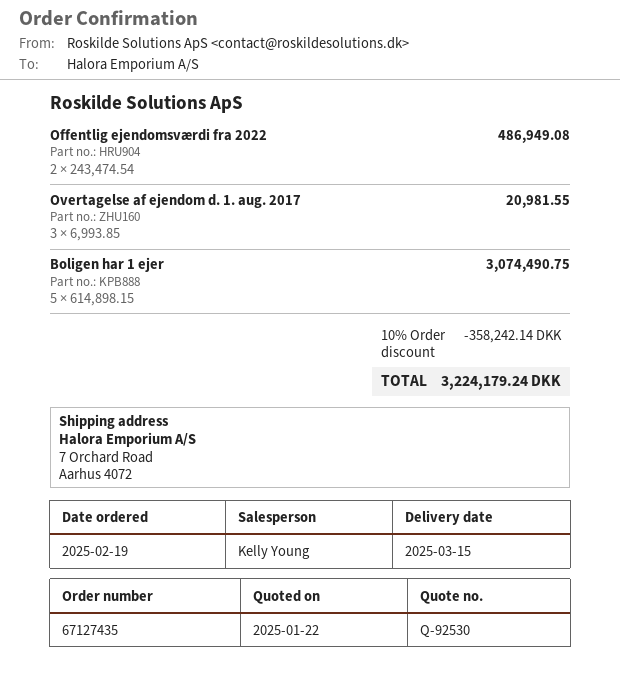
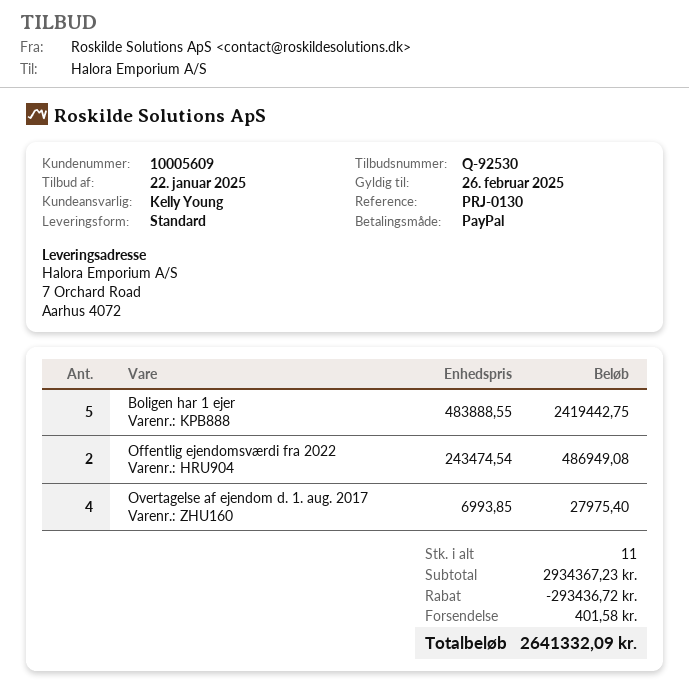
Overtagelse af ejendom d. 1. aug. 2017: 3 x 6993.85 = 20981.55 -> 4 x 6993.85 = 27975.40
Boligen har 1 ejer: 5 x 614898.15 = 3074490.75 -> 5 x 483888.55 = 2419442.75
discount: 358242.14 -> 293436.72
shipping: none -> 401.58
total: 3224179.24 -> 2641332.09

